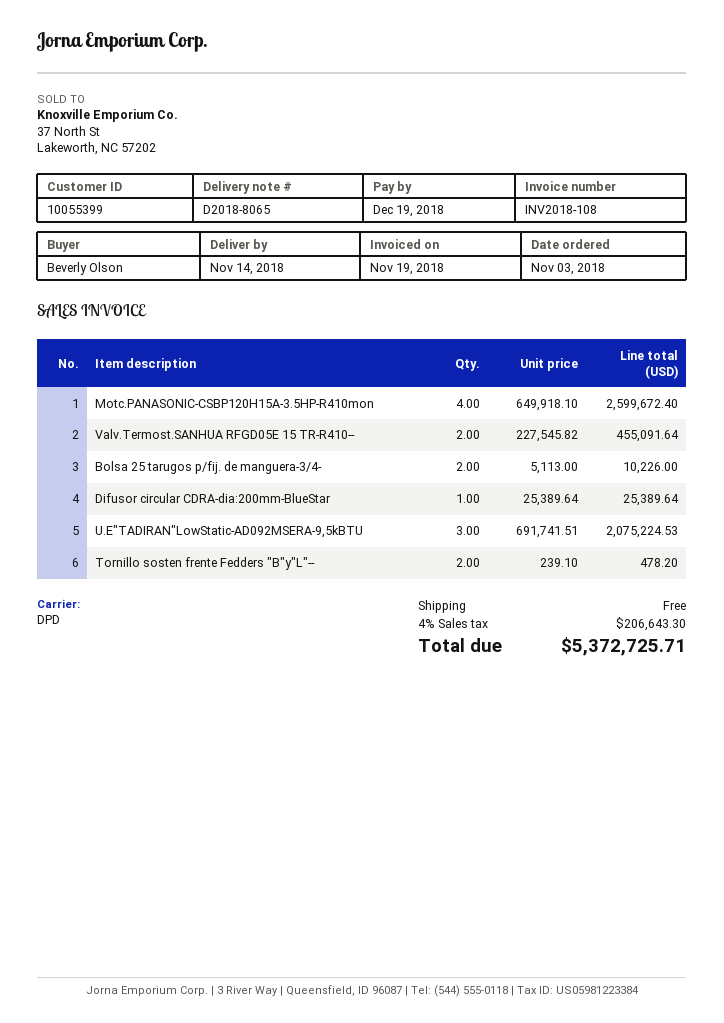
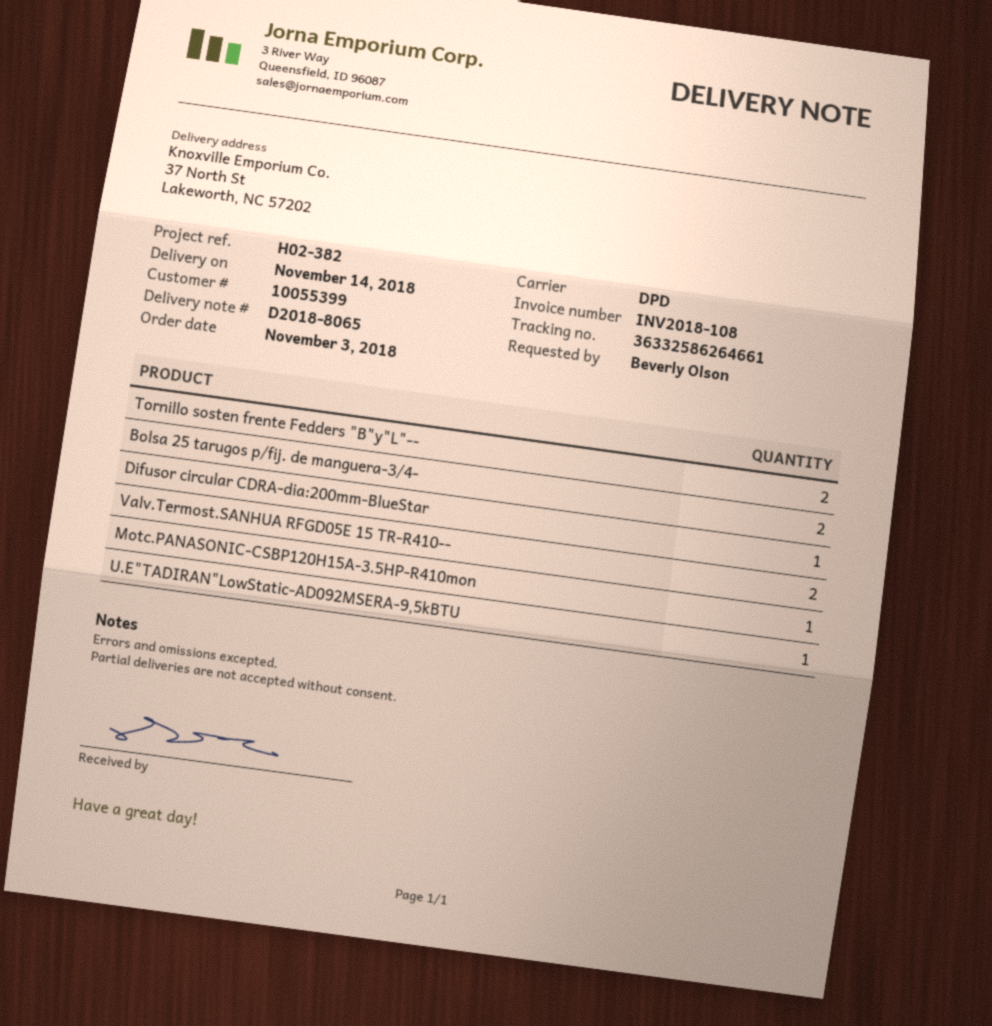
Motc.PANASONIC-CSBP120H15A-3.5HP-R410mon: 4 -> 1
U.E"TADIRAN"LowStatic-AD092MSERA-9,5kBTU: 3 -> 1

